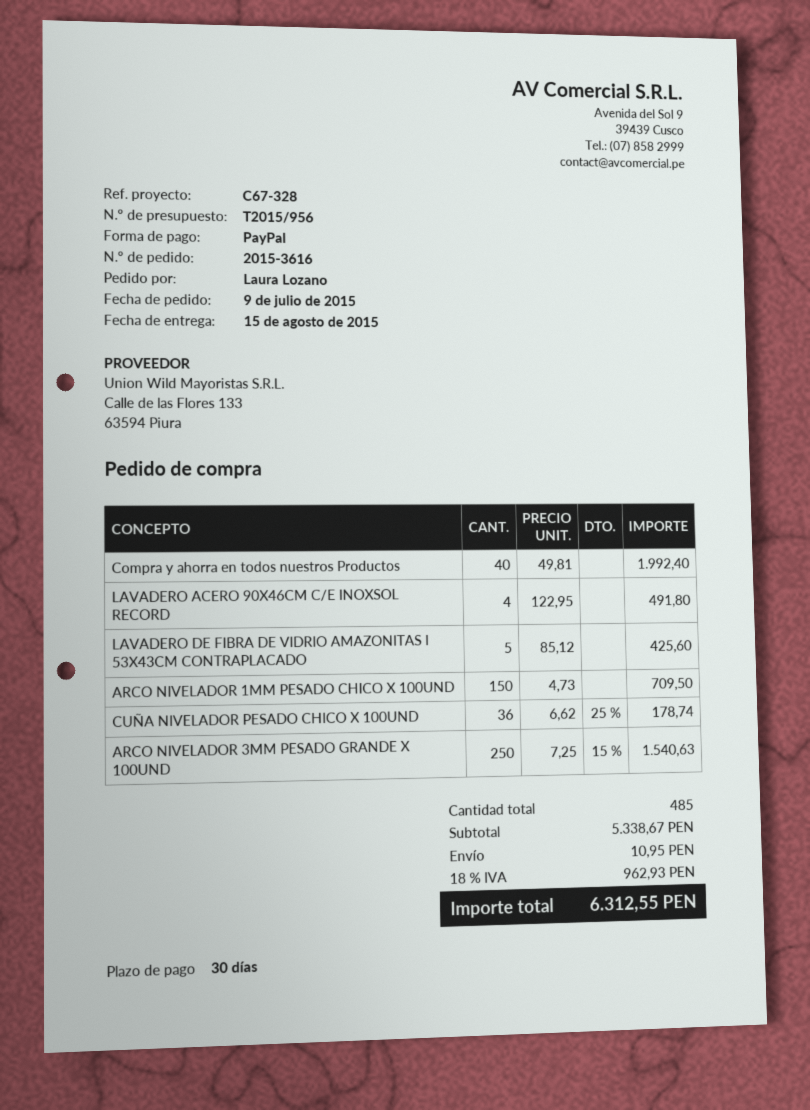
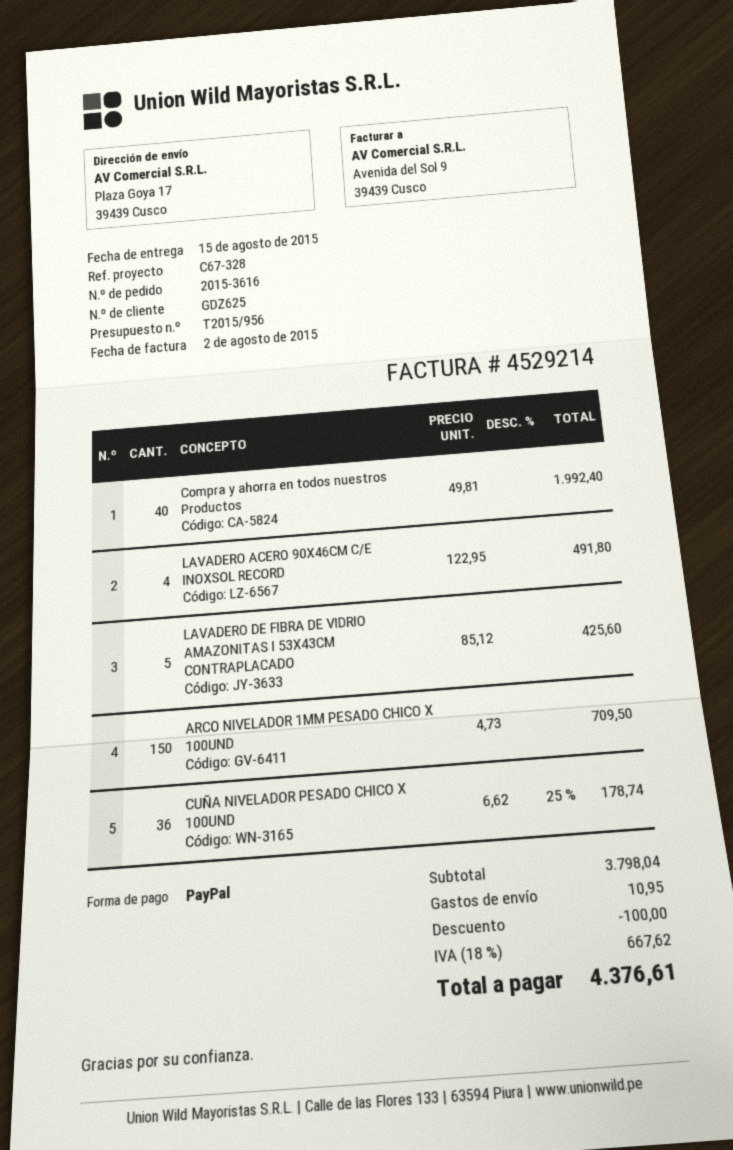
ARCO NIVELADOR 3MM PESADO GRANDE X 100UND: 250 x 7.25 - 15% = 1540.63 -> none
subtotal: 5338.67 -> 3798.04
discount: none -> 100.00
tax: 18% = 962.93 -> 18% = 667.62
total: 6312.55 -> 4376.61

